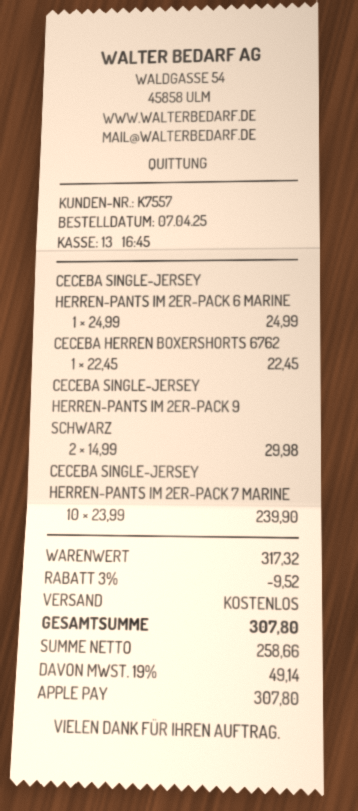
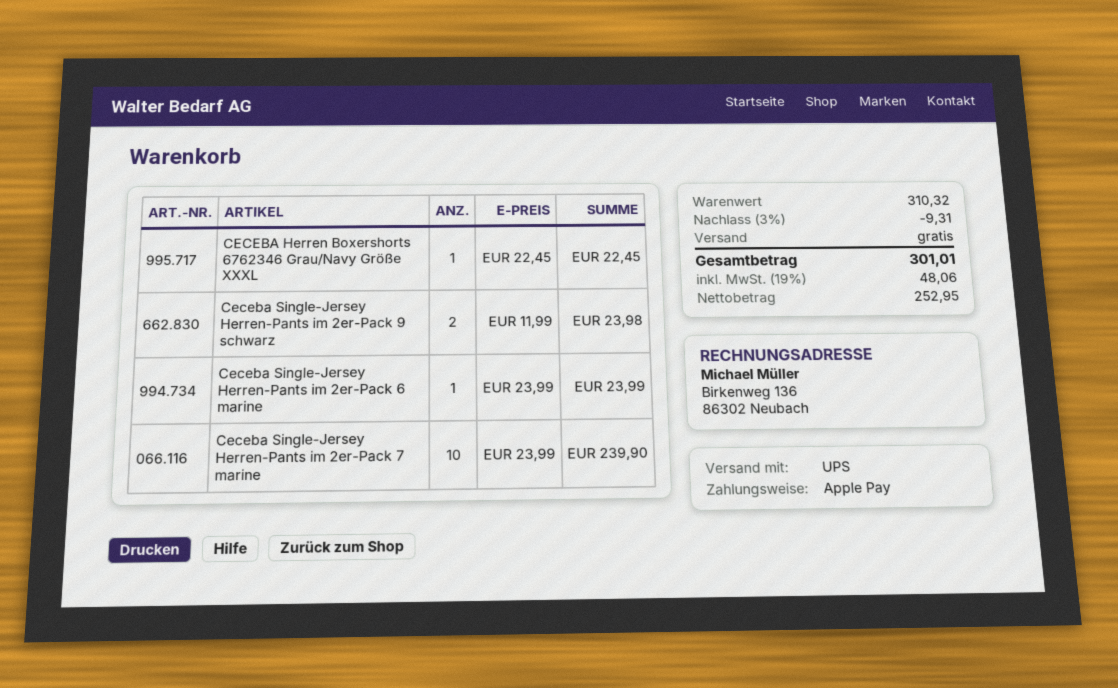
CECEBA SINGLE-JERSEY HERREN-PANTS IM 2ER-PACK 6 MARINE: 1 x 24.99 = 24.99 -> 1 x 23.99 = 23.99
CECEBA SINGLE-JERSEY HERREN-PANTS IM 2ER-PACK 9 SCHWARZ: 2 x 14.99 = 29.98 -> 2 x 11.99 = 23.98
subtotal: 317.32 -> 310.32
discount: 3% = 9.52 -> 3% = 9.31
net: 258.66 -> 252.95
tax: 19% = 49.14 -> 19% = 48.06
total: 307.80 -> 301.01

